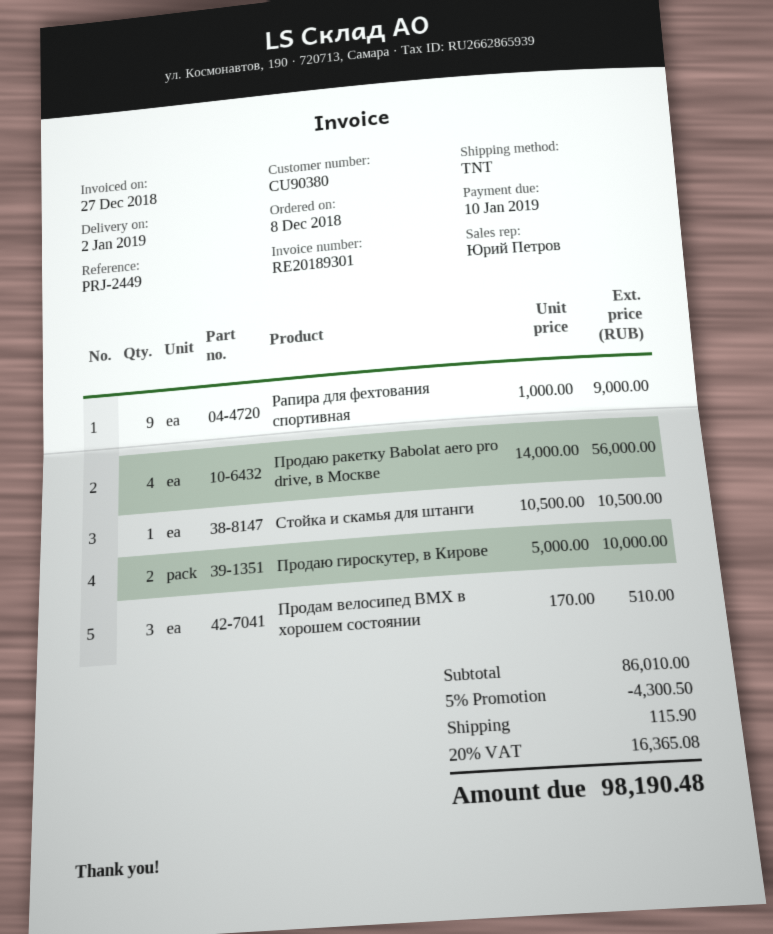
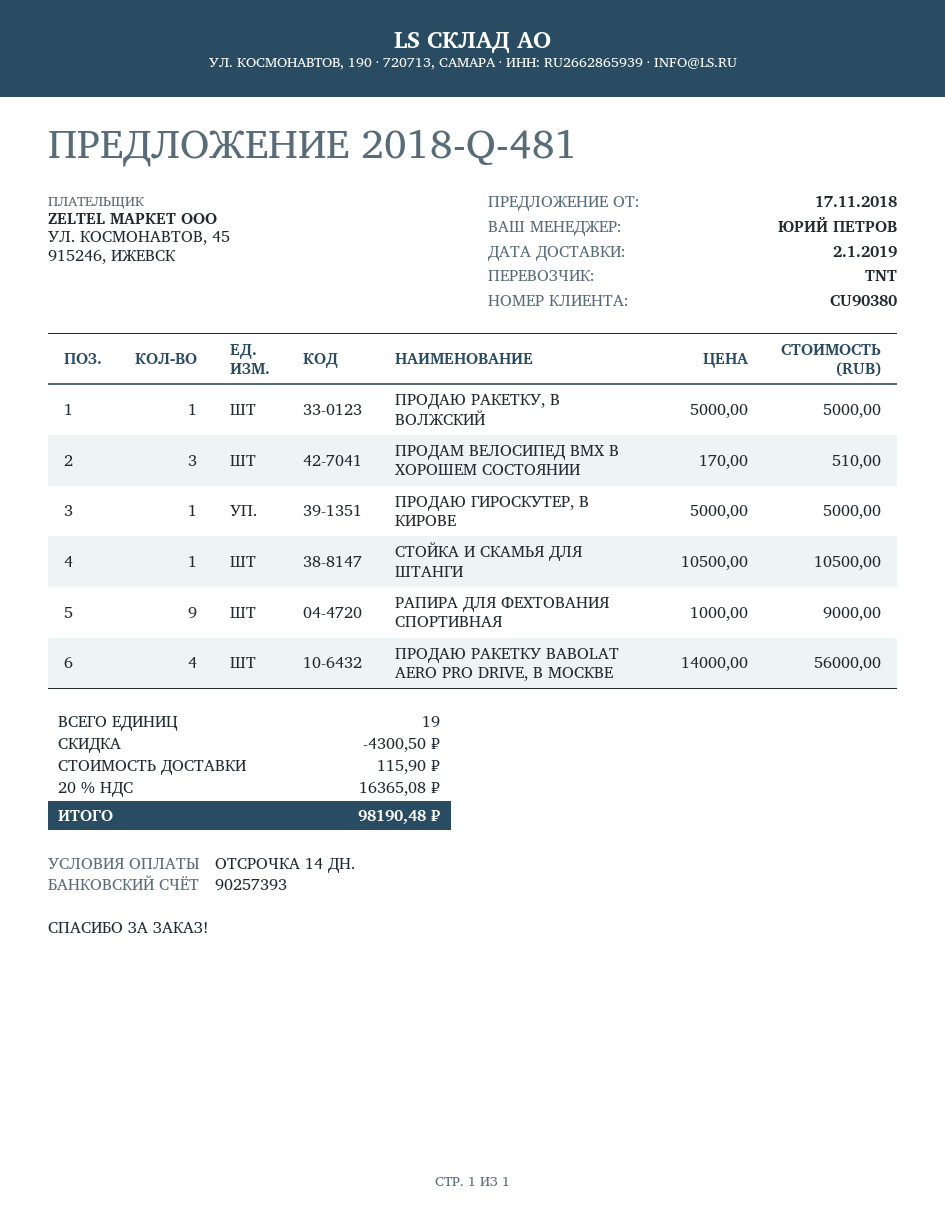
Продаю гироскутер, в Кирове: 2 x 5000.00 = 10000.00 -> 1 x 5000.00 = 5000.00
ПРОДАЮ РАКЕТКУ, В ВОЛЖСКИЙ: none -> 1 x 5000.00 = 5000.00

